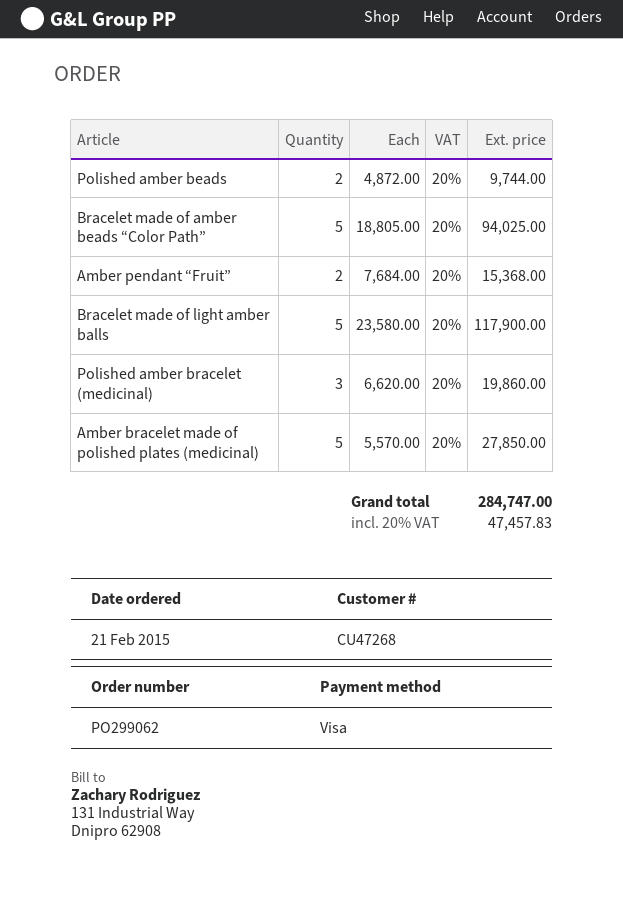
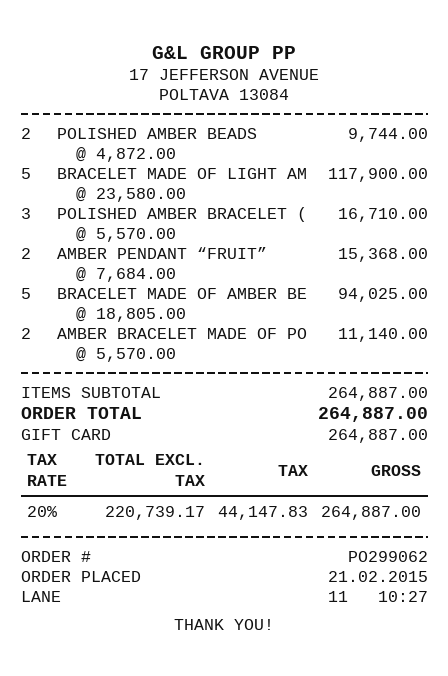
payment method: Visa -> gift card
Polished amber bracelet (medicinal): 3 x 6620.00 = 19860.00 -> 3 x 5570.00 = 16710.00
Amber bracelet made of polished plates (medicinal): 5 x 5570.00 = 27850.00 -> 2 x 5570.00 = 11140.00
tax: 20% = 47457.83 -> 20% = 44147.83
total: 284747.00 -> 264887.00

